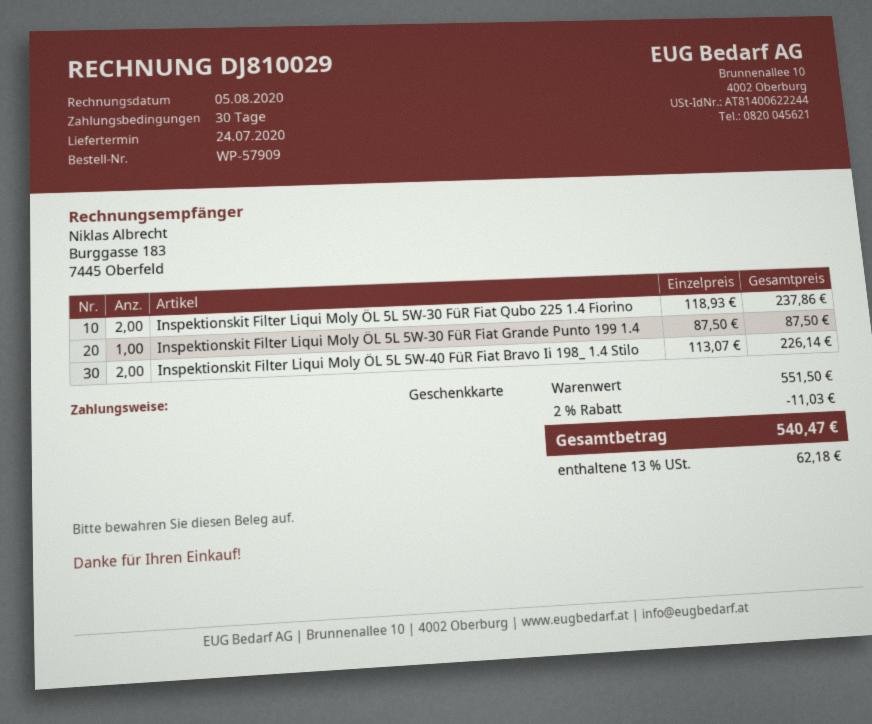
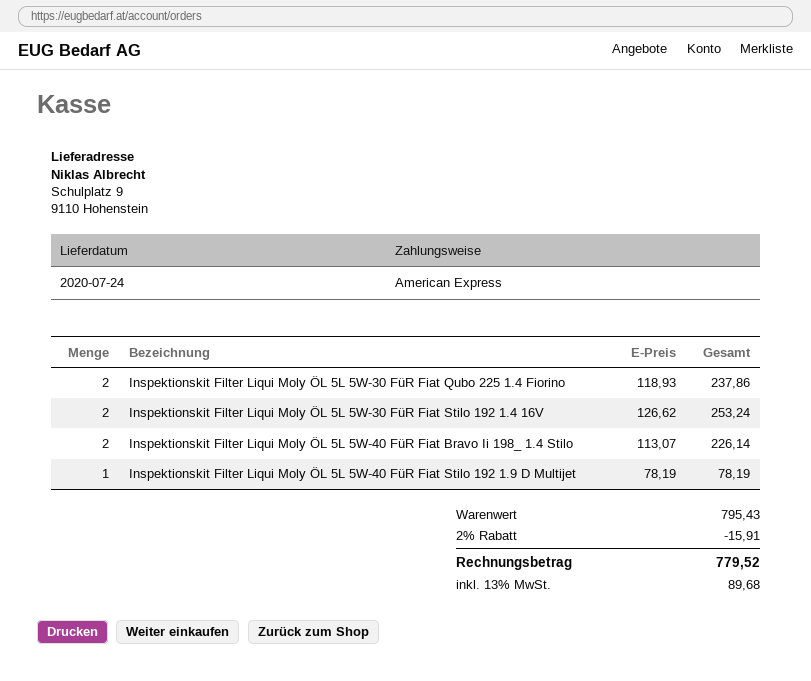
payment method: gift card -> American Express
Inspektionskit Filter Liqui Moly ÖL 5L 5W-30 FüR Fiat Grande Punto 199 1.4: 1 x 87.50 = 87.50 -> none
Inspektionskit Filter Liqui Moly ÖL 5L 5W-30 FüR Fiat Stilo 192 1.4 16V: none -> 2 x 126.62 = 253.24
Inspektionskit Filter Liqui Moly ÖL 5L 5W-40 FüR Fiat Stilo 192 1.9 D Multijet: none -> 1 x 78.19 = 78.19
subtotal: 551.50 -> 795.43
discount: 2% = 11.03 -> 2% = 15.91
tax: 13% = 62.18 -> 13% = 89.68
total: 540.47 -> 779.52

